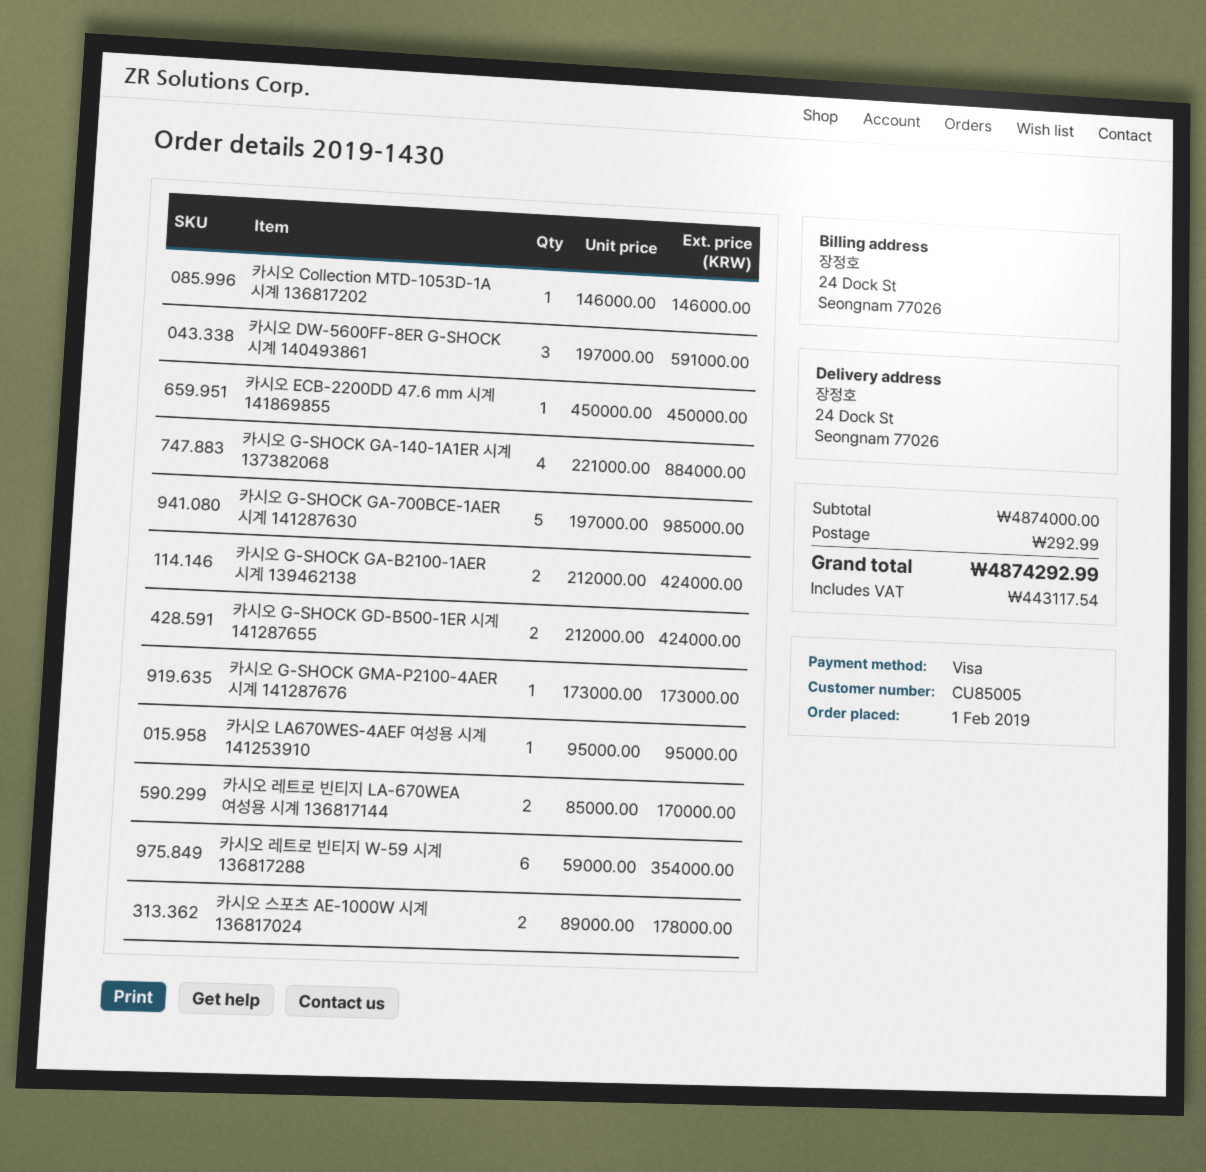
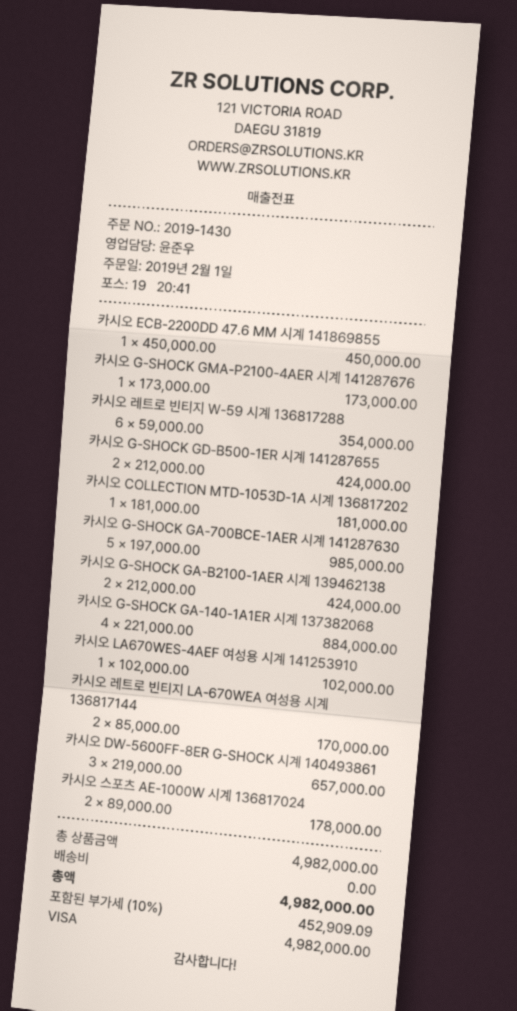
카시오 Collection MTD-1053D-1A 시계 136817202: 1 x 146000.00 = 146000.00 -> 1 x 181000.00 = 181000.00
카시오 DW-5600FF-8ER G-SHOCK 시계 140493861: 3 x 197000.00 = 591000.00 -> 3 x 219000.00 = 657000.00
카시오 LA670WES-4AEF 여성용 시계 141253910: 1 x 95000.00 = 95000.00 -> 1 x 102000.00 = 102000.00
subtotal: 4874000.00 -> 4982000.00
shipping: 292.99 -> 0.00
tax: 443117.54 -> 452909.09
total: 4874292.99 -> 4982000.00

